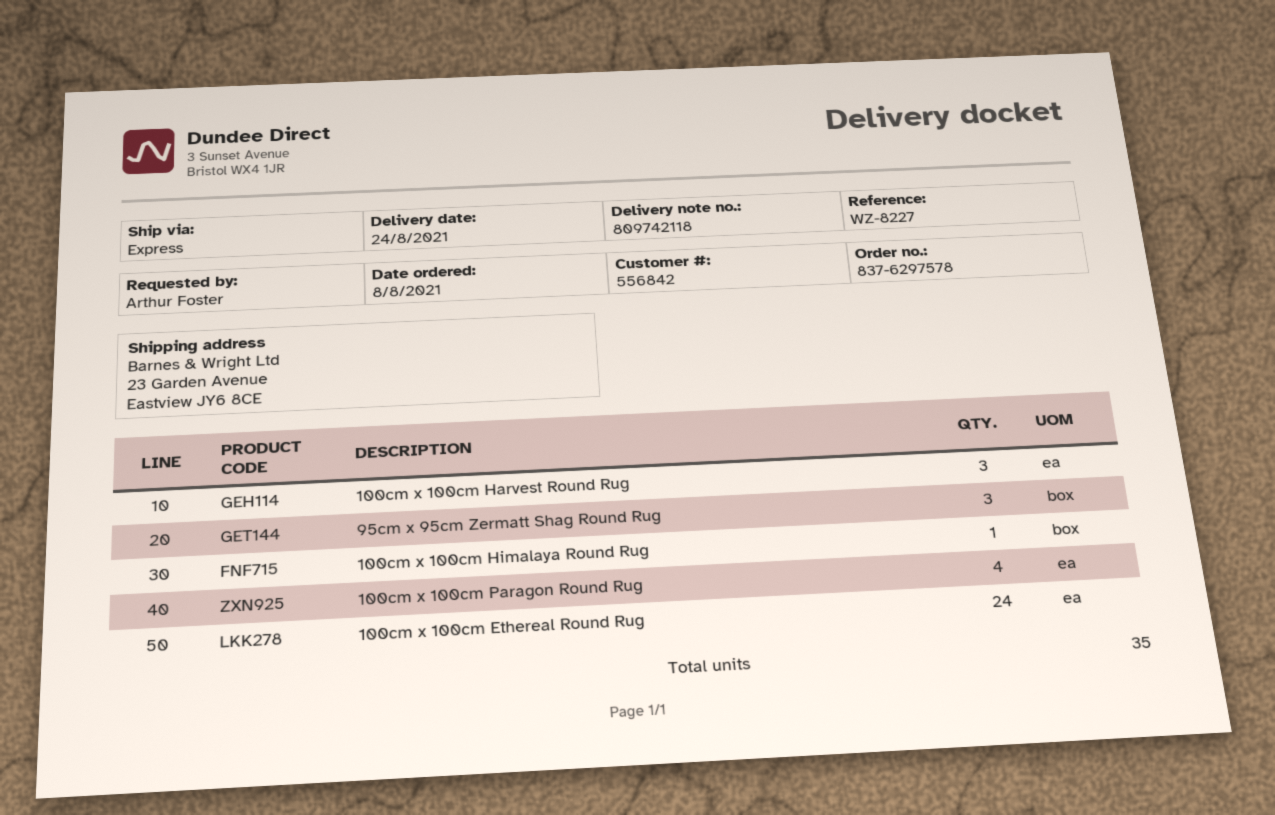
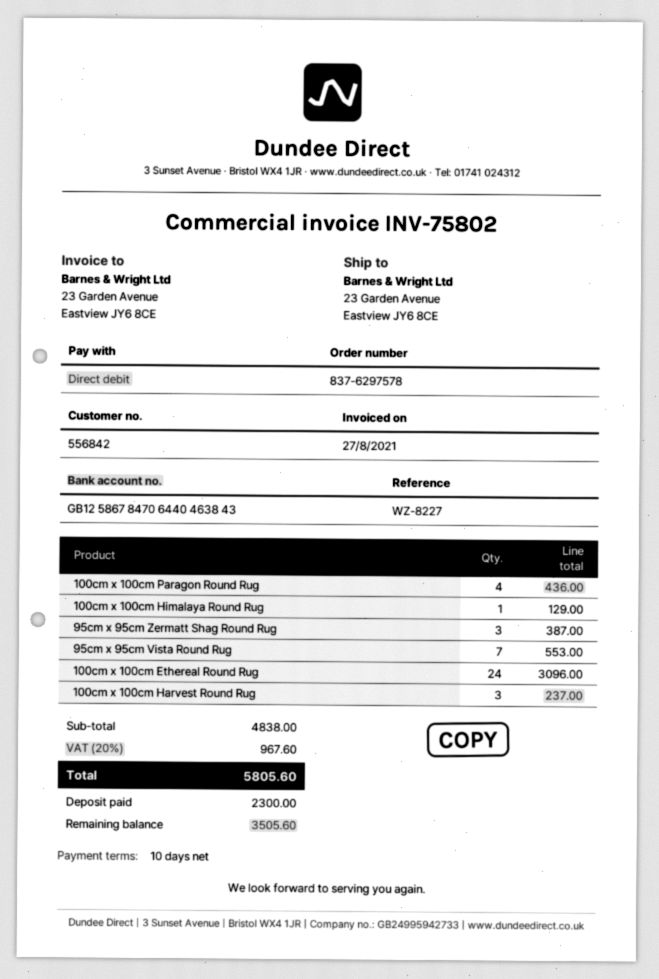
95cm x 95cm Vista Round Rug: none -> 7

